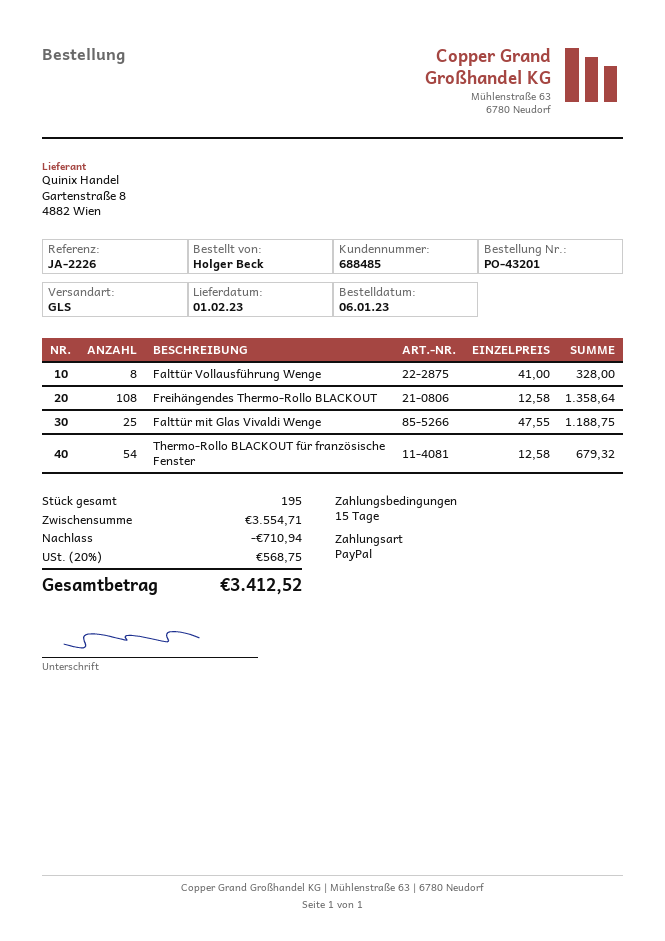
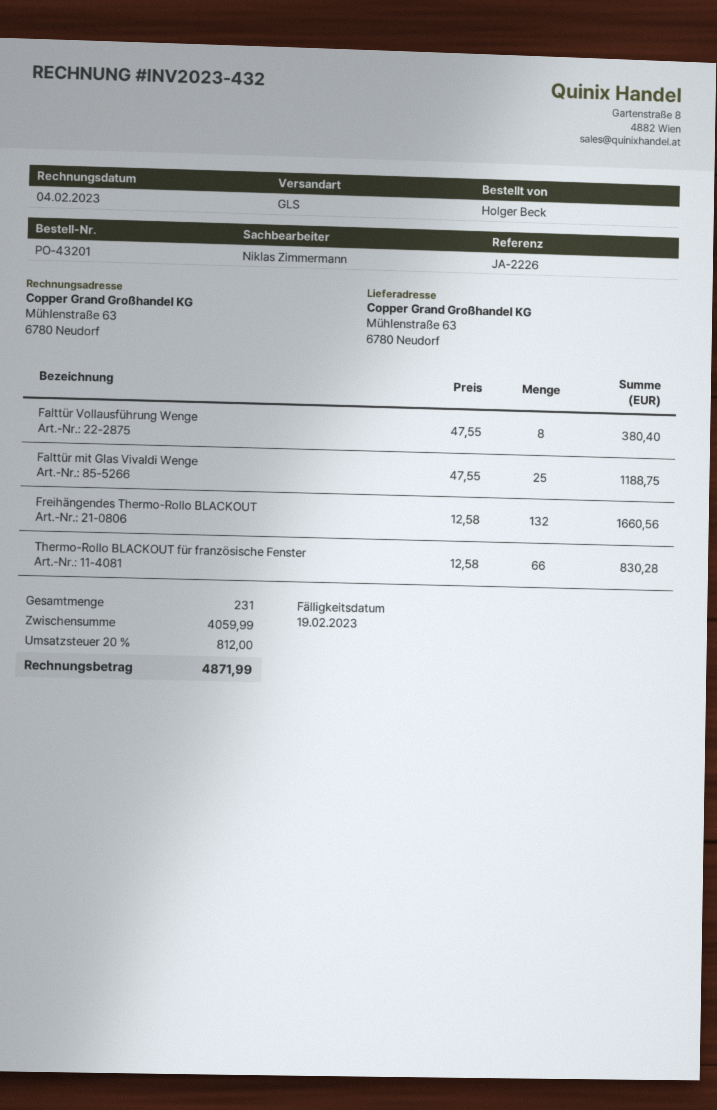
Falttür Vollausführung Wenge: 8 x 41.00 = 328.00 -> 8 x 47.55 = 380.40
Freihängendes Thermo-Rollo BLACKOUT: 108 x 12.58 = 1358.64 -> 132 x 12.58 = 1660.56
Thermo-Rollo BLACKOUT für französische Fenster: 54 x 12.58 = 679.32 -> 66 x 12.58 = 830.28
total quantity: 195 -> 231
subtotal: 3554.71 -> 4059.99
discount: 710.94 -> none
tax: 20% = 568.75 -> 20% = 812.00
total: 3412.52 -> 4871.99

